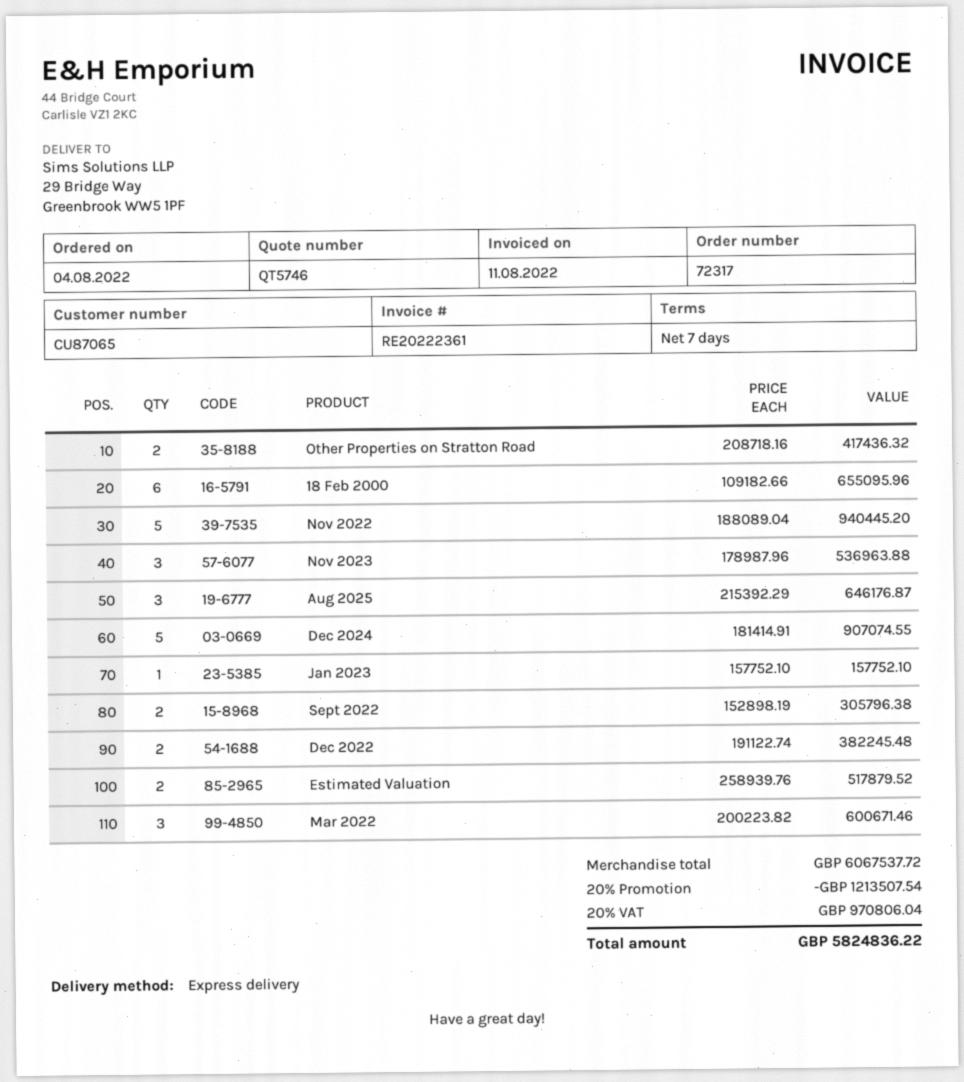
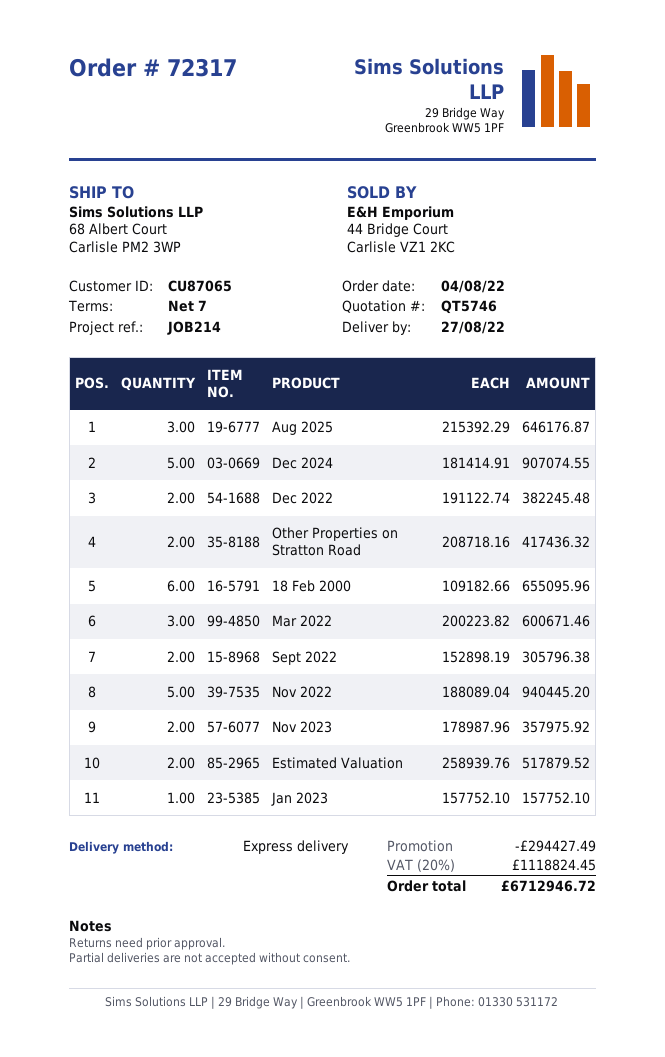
ship to: 29 Bridge Way, Greenbrook WW5 1PF -> 68 Albert Court, Carlisle PM2 3WP
Nov 2023: 3 x 178987.96 = 536963.88 -> 2 x 178987.96 = 357975.92
discount: 1213507.54 -> 294427.49
tax: 20% = 970806.04 -> 20% = 1118824.45
total: 5824836.22 -> 6712946.72

